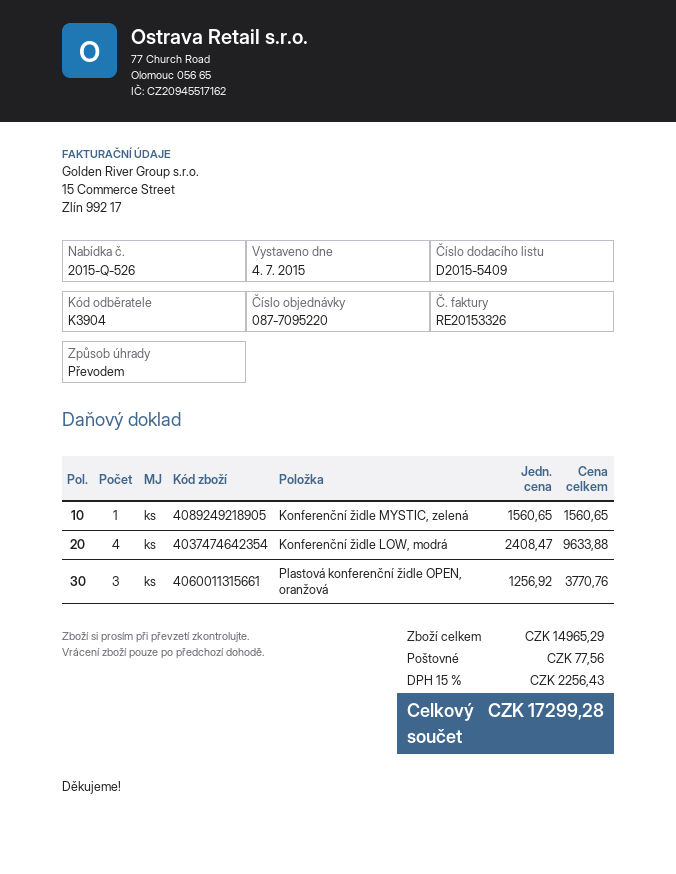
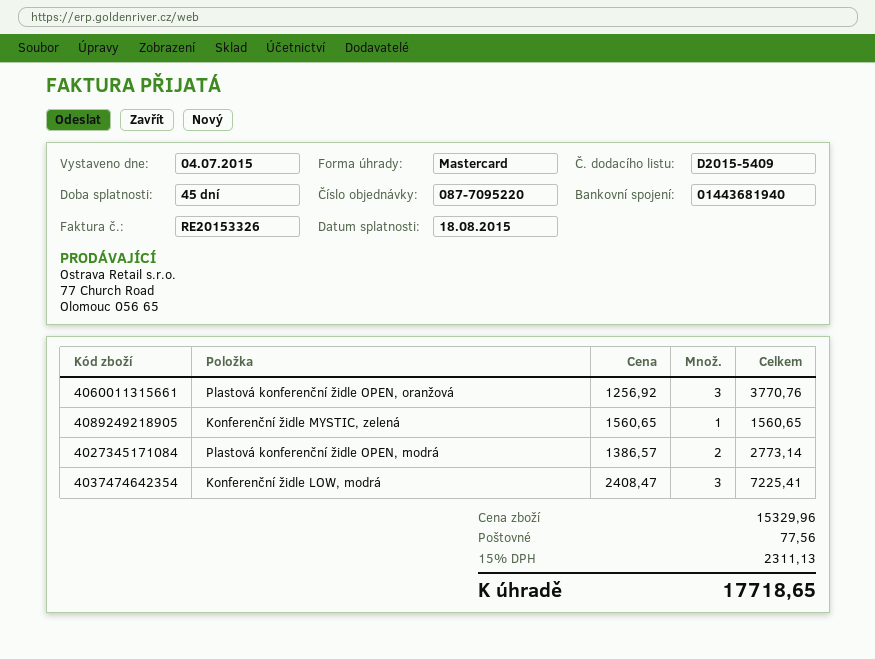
payment method: bank transfer -> Mastercard
Konferenční židle LOW, modrá: 4 x 2408.47 = 9633.88 -> 3 x 2408.47 = 7225.41
Plastová konferenční židle OPEN, modrá: none -> 2 x 1386.57 = 2773.14
subtotal: 14965.29 -> 15329.96
tax: 15% = 2256.43 -> 15% = 2311.13
total: 17299.28 -> 17718.65

